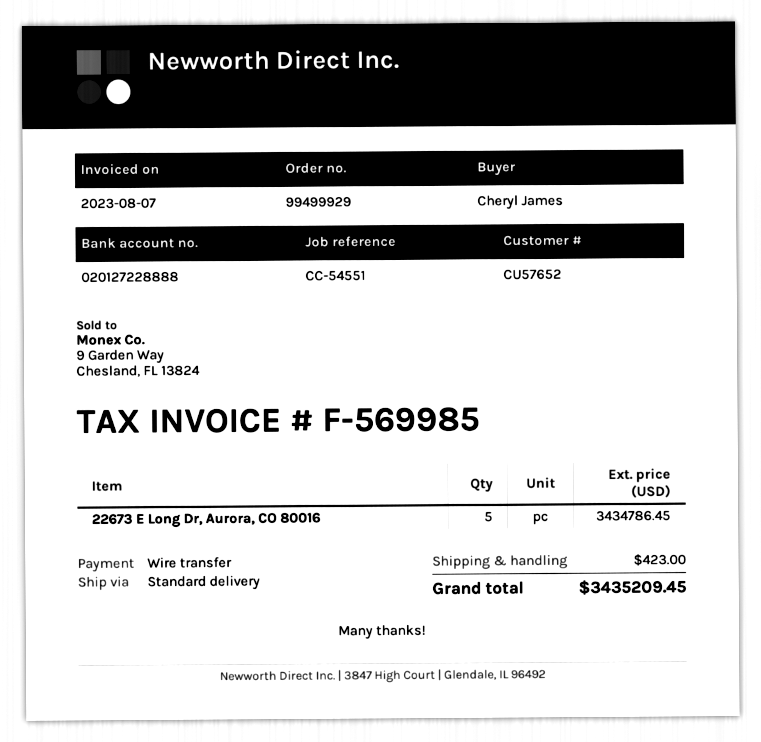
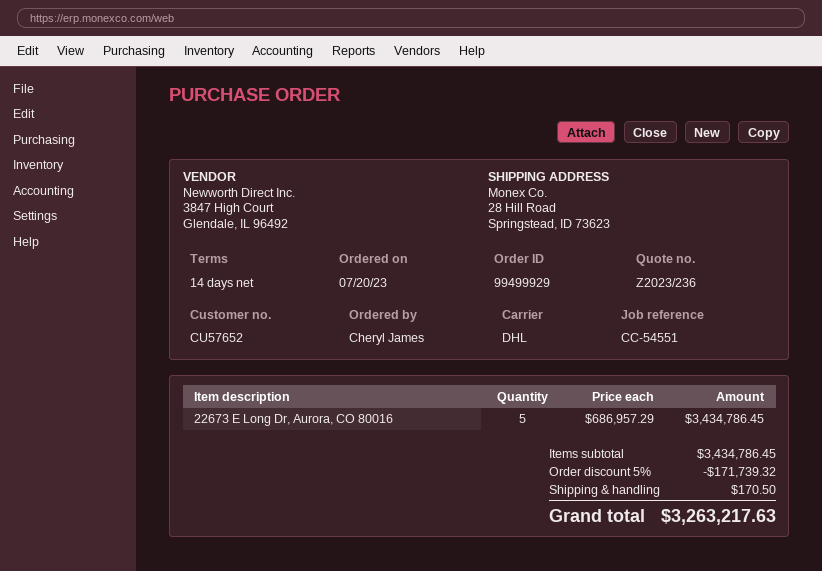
shipping method: standard -> DHL
discount: none -> 5% = 171739.32
shipping: 423.00 -> 170.50
total: 3435209.45 -> 3263217.63

